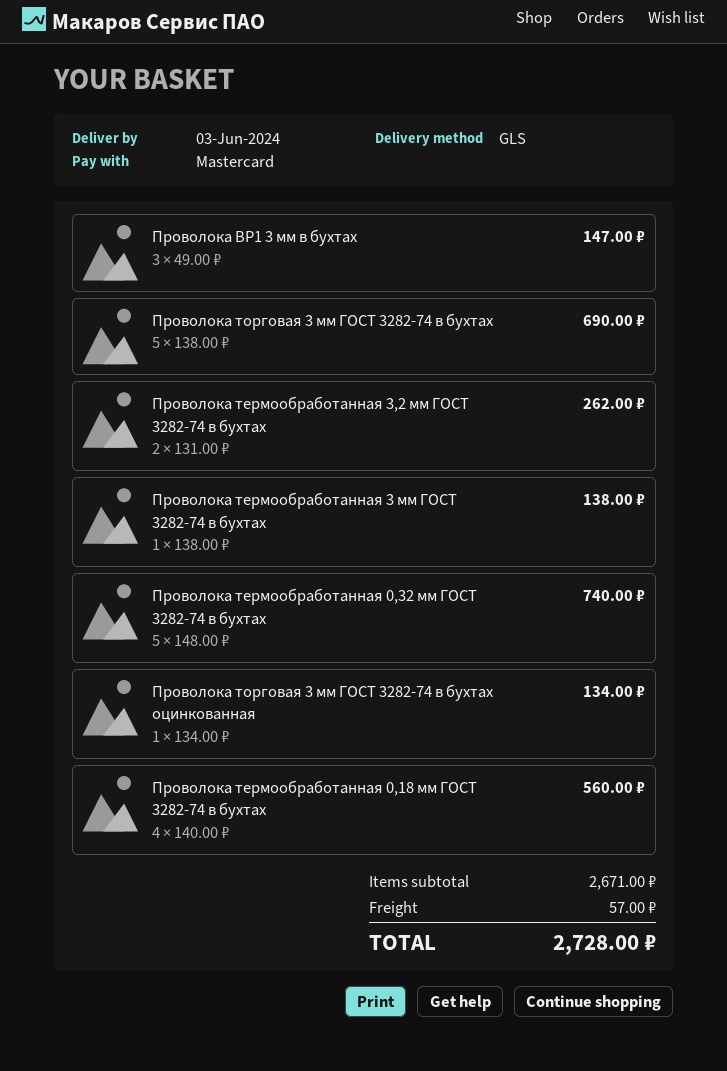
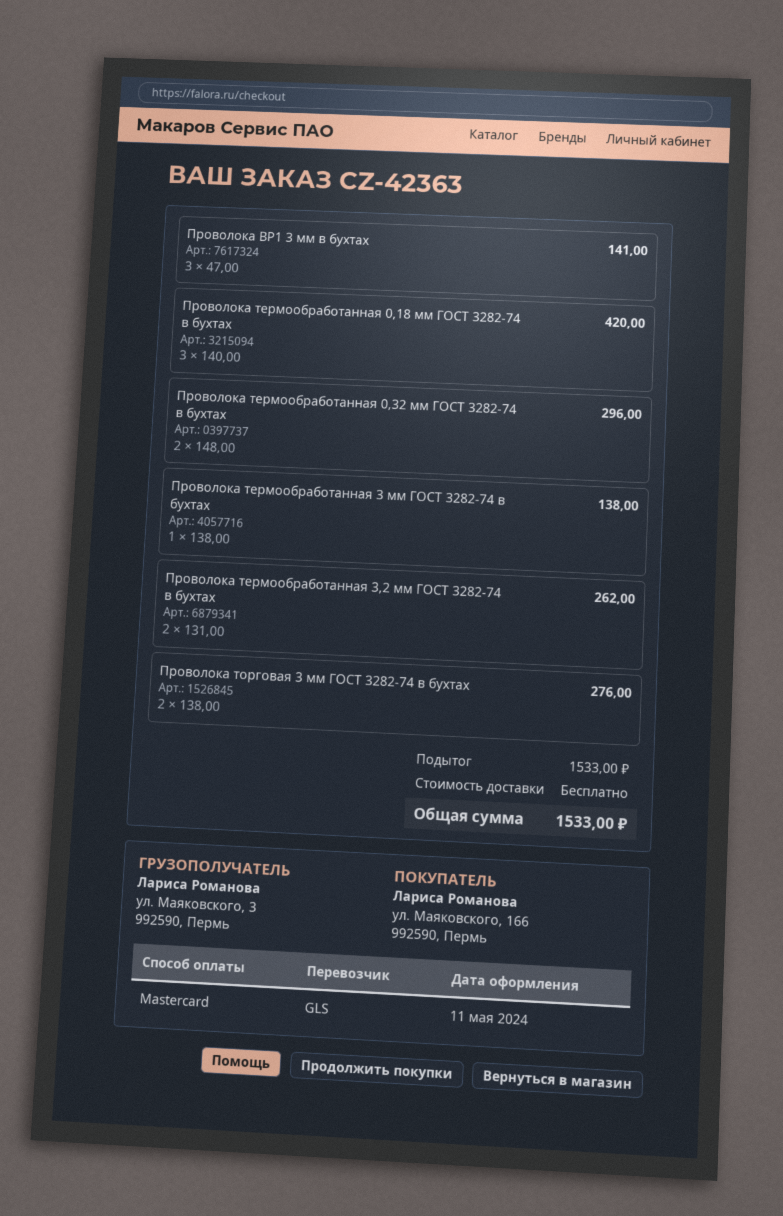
Проволока ВР1 3 мм в бухтах: 3 x 49.00 = 147.00 -> 3 x 47.00 = 141.00
Проволока торговая 3 мм ГОСТ 3282-74 в бухтах: 5 x 138.00 = 690.00 -> 2 x 138.00 = 276.00
Проволока термообработанная 0,32 мм ГОСТ 3282-74 в бухтах: 5 x 148.00 = 740.00 -> 2 x 148.00 = 296.00
Проволока торговая 3 мм ГОСТ 3282-74 в бухтах оцинкованная: 1 x 134.00 = 134.00 -> none
Проволока термообработанная 0,18 мм ГОСТ 3282-74 в бухтах: 4 x 140.00 = 560.00 -> 3 x 140.00 = 420.00
subtotal: 2671.00 -> 1533.00
shipping: 57.00 -> 0.00
total: 2728.00 -> 1533.00

